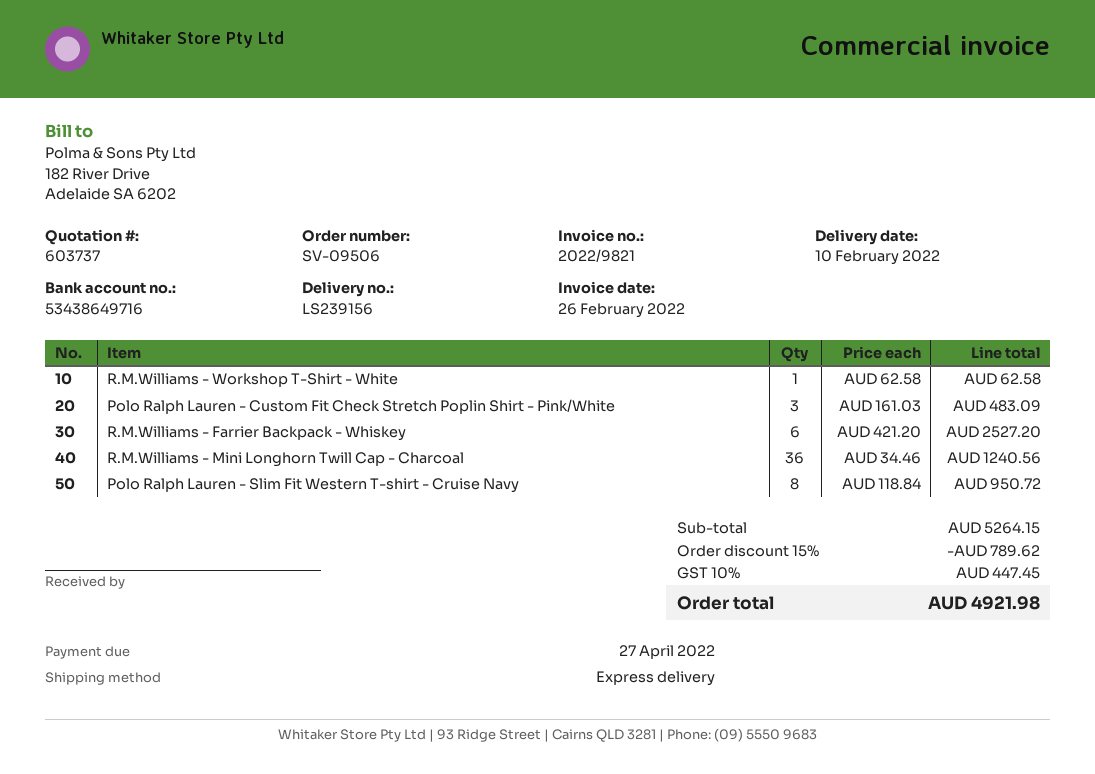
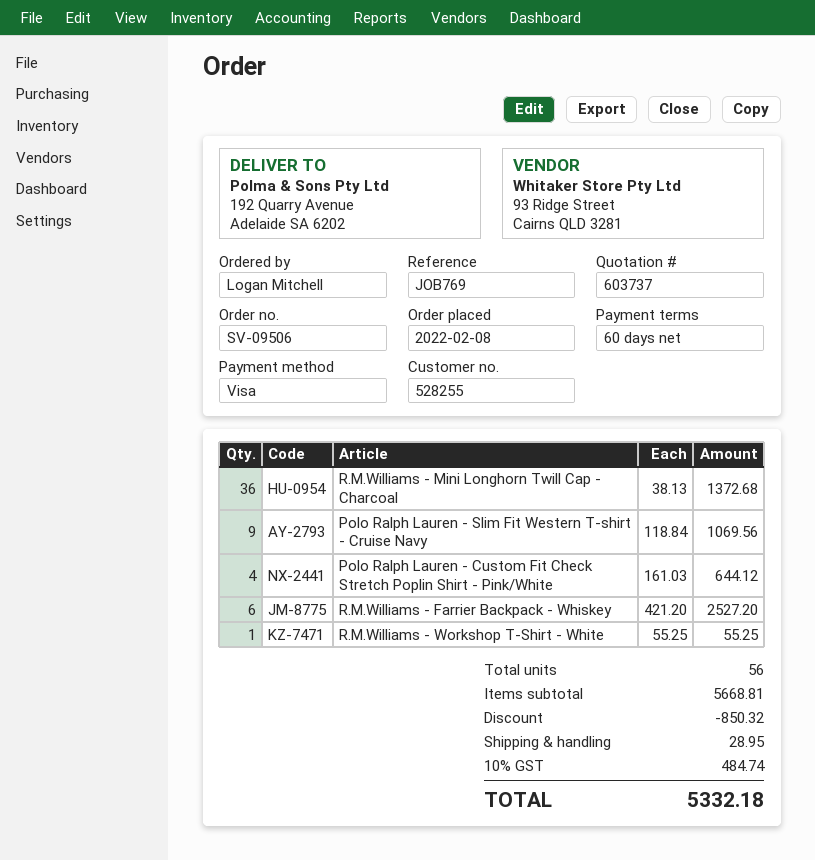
R.M.Williams - Workshop T-Shirt - White: 1 x 62.58 = 62.58 -> 1 x 55.25 = 55.25
Polo Ralph Lauren - Custom Fit Check Stretch Poplin Shirt - Pink/White: 3 x 161.03 = 483.09 -> 4 x 161.03 = 644.12
R.M.Williams - Mini Longhorn Twill Cap - Charcoal: 36 x 34.46 = 1240.56 -> 36 x 38.13 = 1372.68
Polo Ralph Lauren - Slim Fit Western T-shirt - Cruise Navy: 8 x 118.84 = 950.72 -> 9 x 118.84 = 1069.56
subtotal: 5264.15 -> 5668.81
discount: 789.62 -> 850.32
shipping: none -> 28.95
tax: 10% = 447.45 -> 10% = 484.74
total: 4921.98 -> 5332.18

